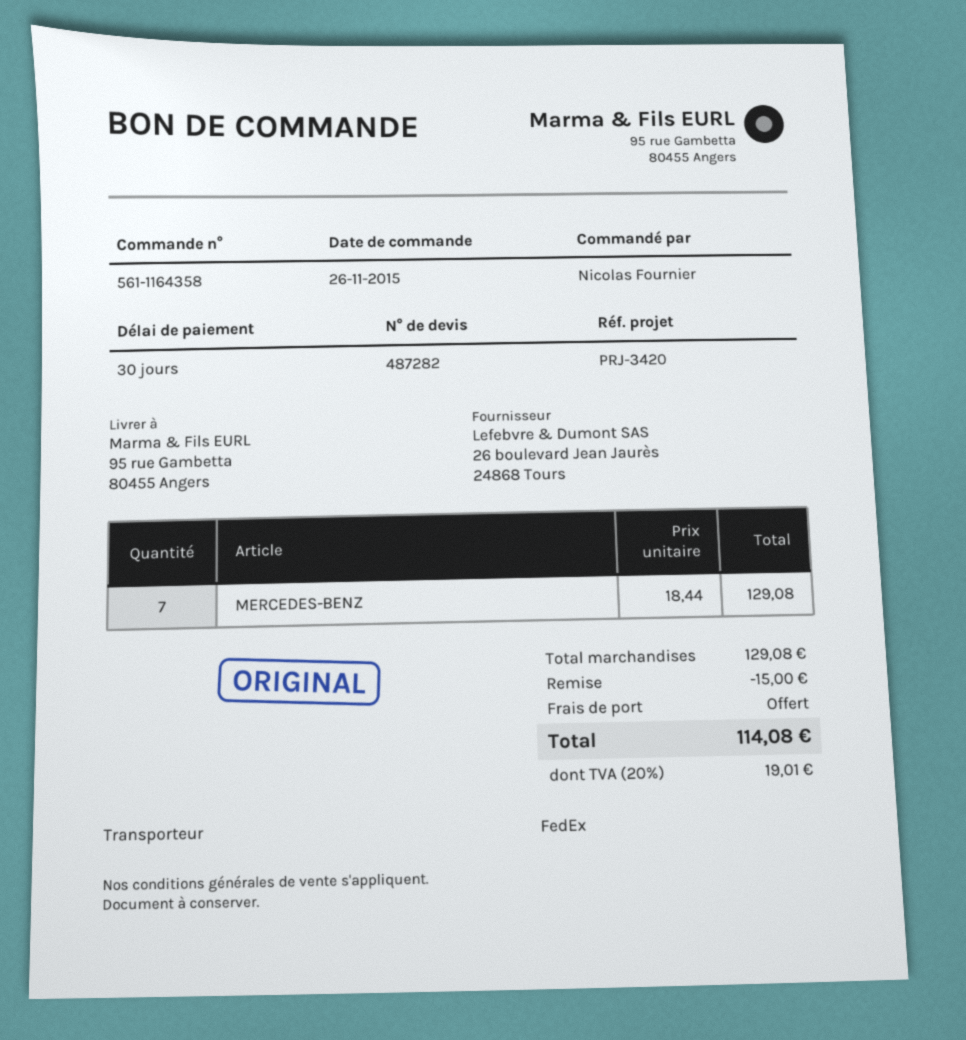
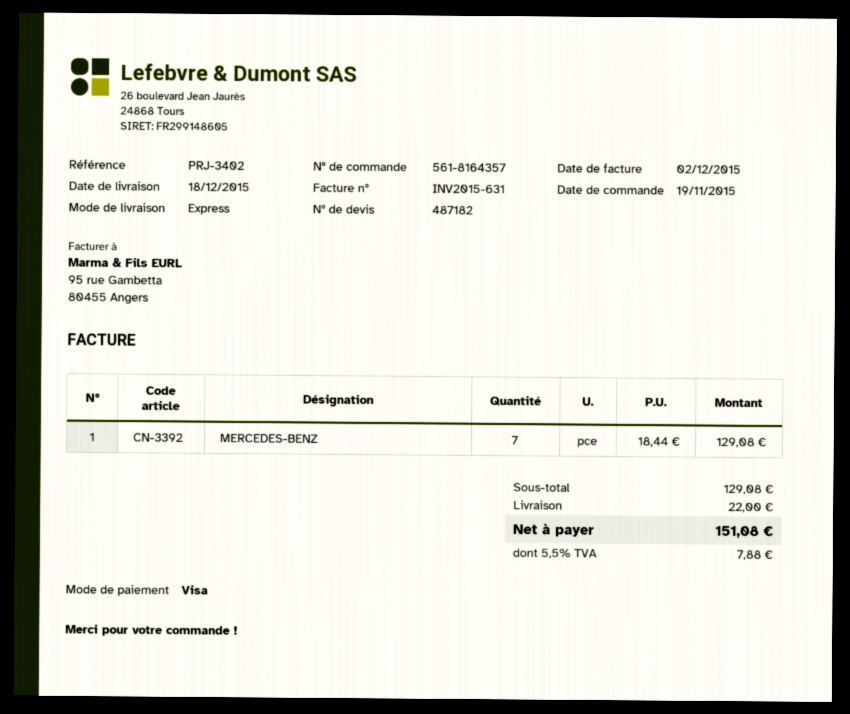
quote number: 487282 -> 487182
order number: 561-1164358 -> 561-8164357
order date: 2015-11-26 -> 2015-11-19
reference: PRJ-3420 -> PRJ-3402
shipping method: FedEx -> express
discount: 15.00 -> none
shipping: 0.00 -> 22.00
tax: 20% = 19.01 -> 5.5% = 7.88
total: 114.08 -> 151.08

